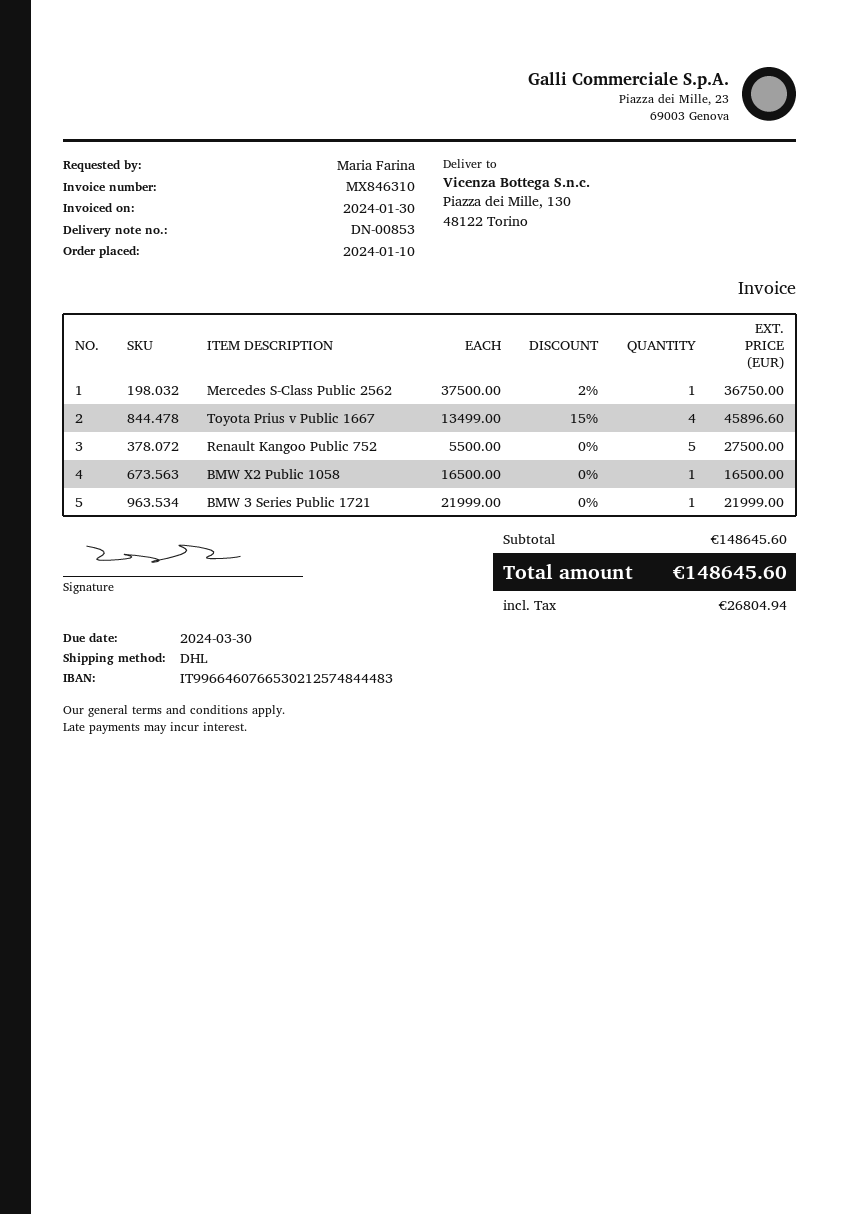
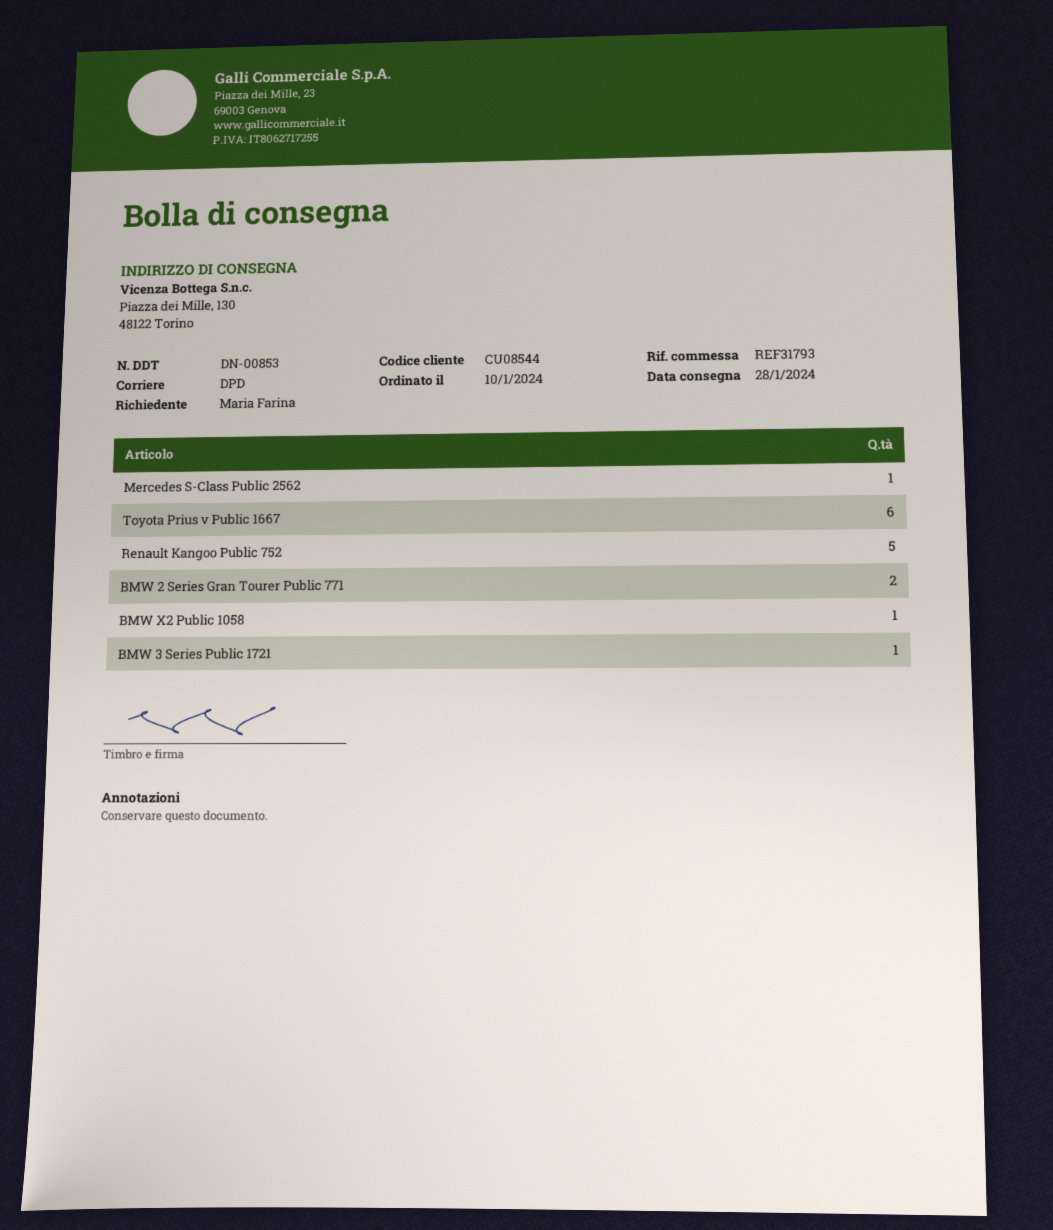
shipping method: DHL -> DPD
Toyota Prius v Public 1667: 4 -> 6
BMW 2 Series Gran Tourer Public 771: none -> 2

